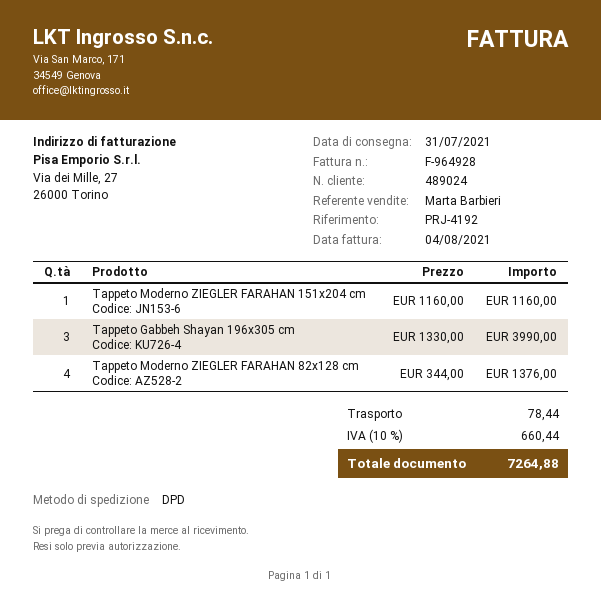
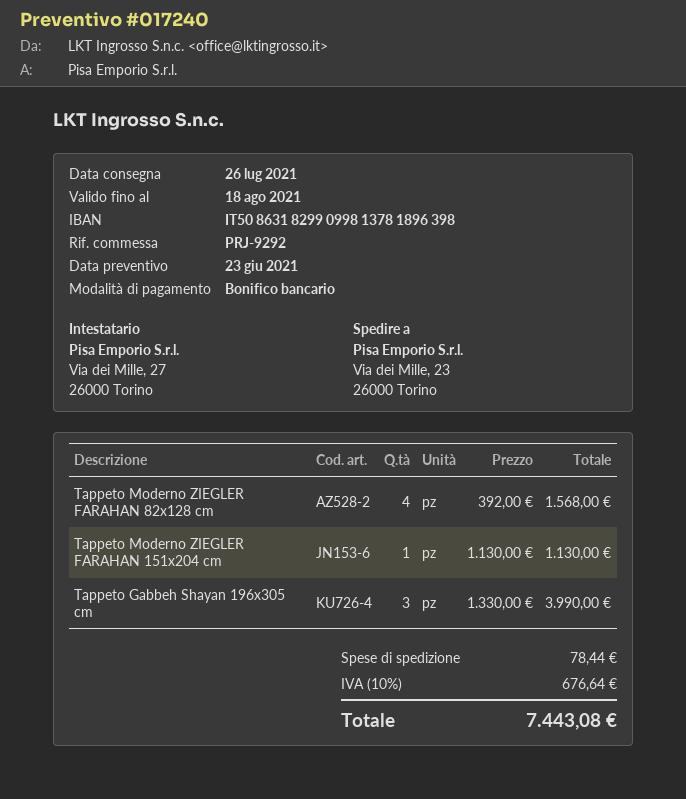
delivery date: 2021-07-31 -> 2021-07-26
reference: PRJ-4192 -> PRJ-9292
Tappeto Moderno ZIEGLER FARAHAN 151x204 cm: 1 x 1160.00 = 1160.00 -> 1 x 1130.00 = 1130.00
Tappeto Moderno ZIEGLER FARAHAN 82x128 cm: 4 x 344.00 = 1376.00 -> 4 x 392.00 = 1568.00
tax: 10% = 660.44 -> 10% = 676.64
total: 7264.88 -> 7443.08

